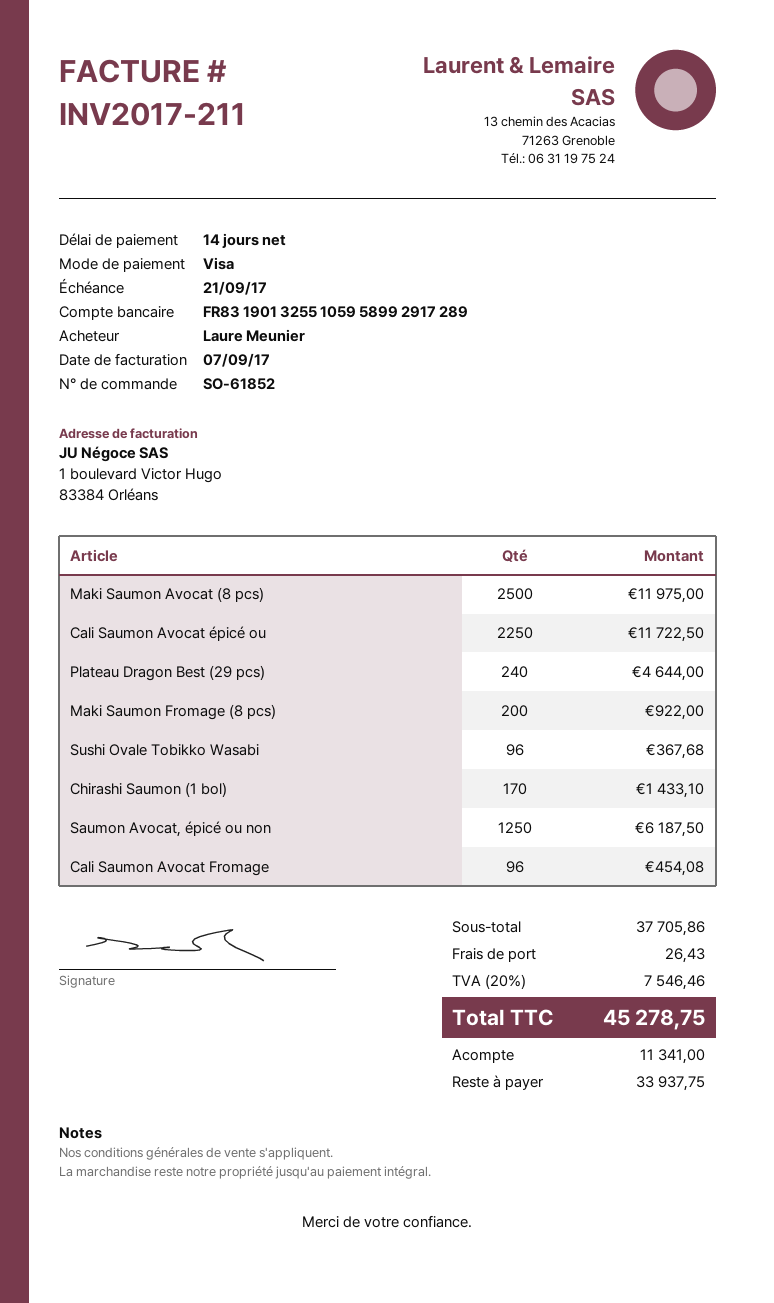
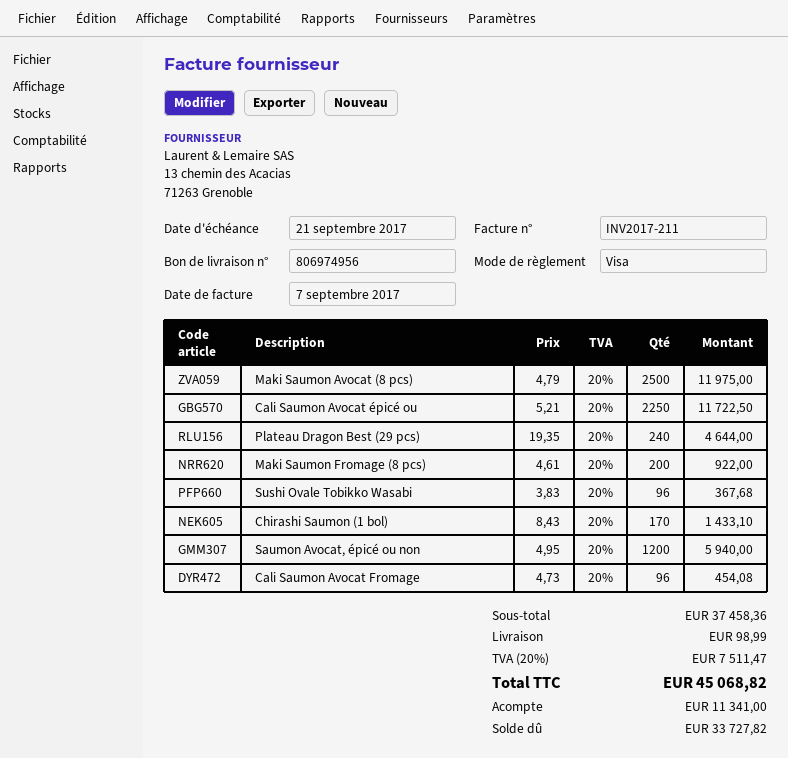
Saumon Avocat, épicé ou non: 1250 for 6187.50 -> 1200 for 5940.00
subtotal: 37705.86 -> 37458.36
shipping: 26.43 -> 98.99
tax: 20% = 7546.46 -> 20% = 7511.47
total: 45278.75 -> 45068.82
balance: 33937.75 -> 33727.82

